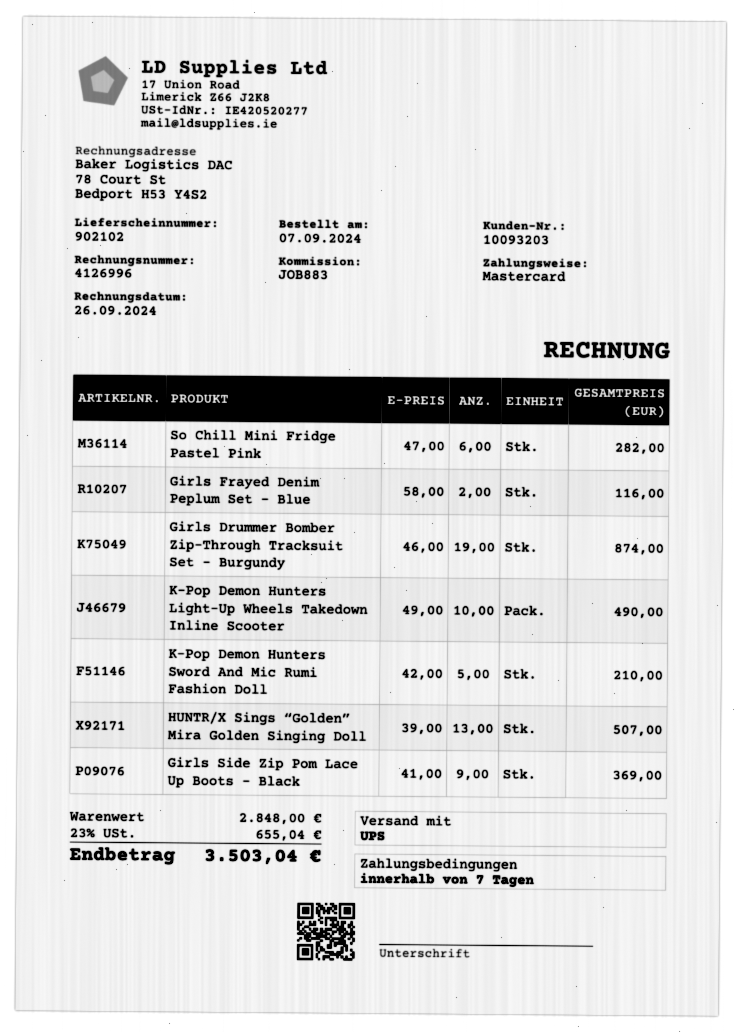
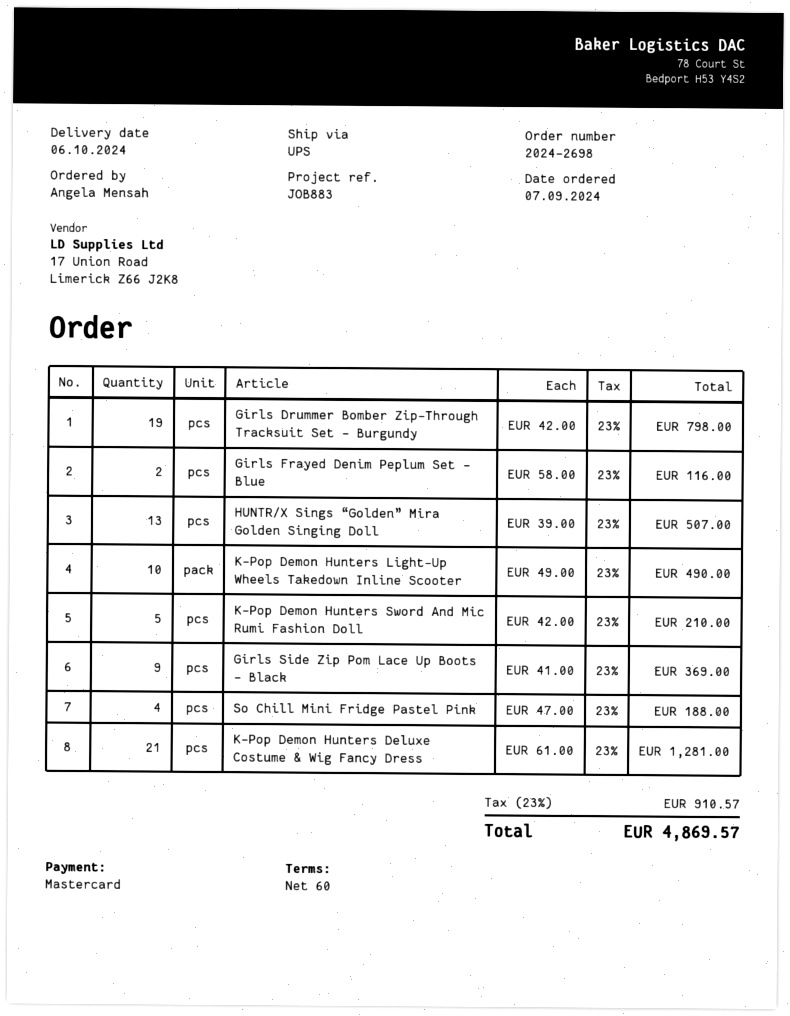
payment terms: 7 days -> 60 days
So Chill Mini Fridge Pastel Pink: 6 x 47.00 = 282.00 -> 4 x 47.00 = 188.00
Girls Drummer Bomber Zip-Through Tracksuit Set - Burgundy: 19 x 46.00 = 874.00 -> 19 x 42.00 = 798.00
K-Pop Demon Hunters Deluxe Costume & Wig Fancy Dress: none -> 21 x 61.00 = 1281.00
tax: 23% = 655.04 -> 23% = 910.57
total: 3503.04 -> 4869.57

